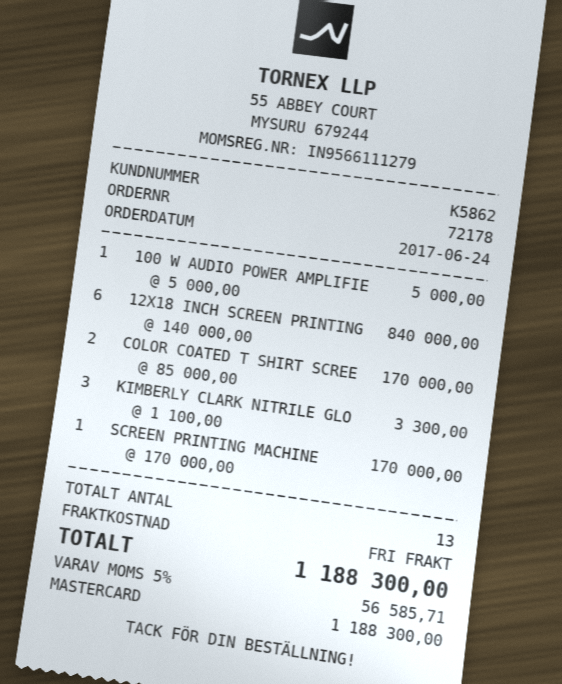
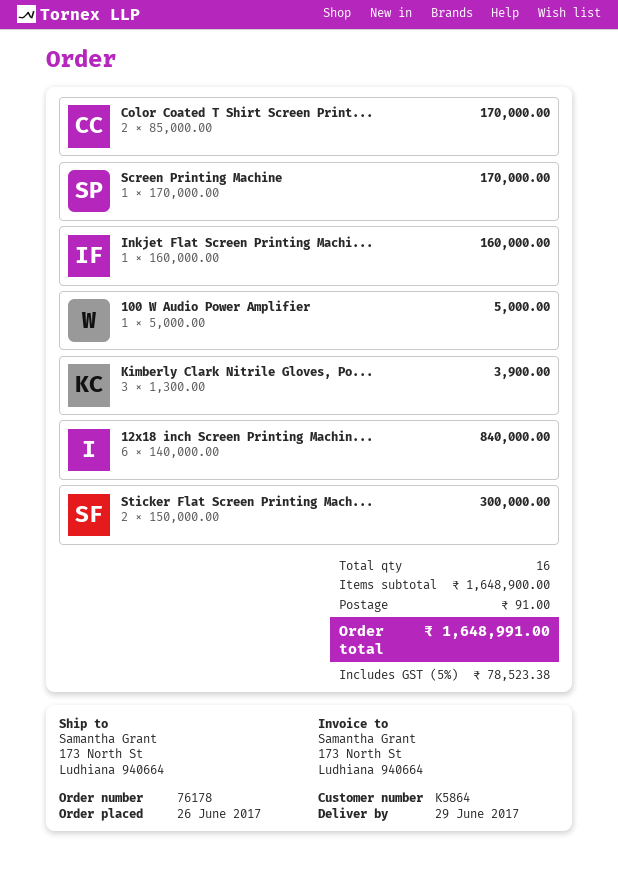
order number: 72178 -> 76178
order date: 2017-06-24 -> 2017-06-26
customer number: K5862 -> K5864
KIMBERLY CLARK NITRILE GLO: 3 x 1100.00 = 3300.00 -> 3 x 1300.00 = 3900.00
Inkjet Flat Screen Printing Machi...: none -> 1 x 160000.00 = 160000.00
Sticker Flat Screen Printing Mach...: none -> 2 x 150000.00 = 300000.00
total quantity: 13 -> 16
shipping: 0.00 -> 91.00
tax: 5% = 56585.71 -> 5% = 78523.38
total: 1188300.00 -> 1648991.00

